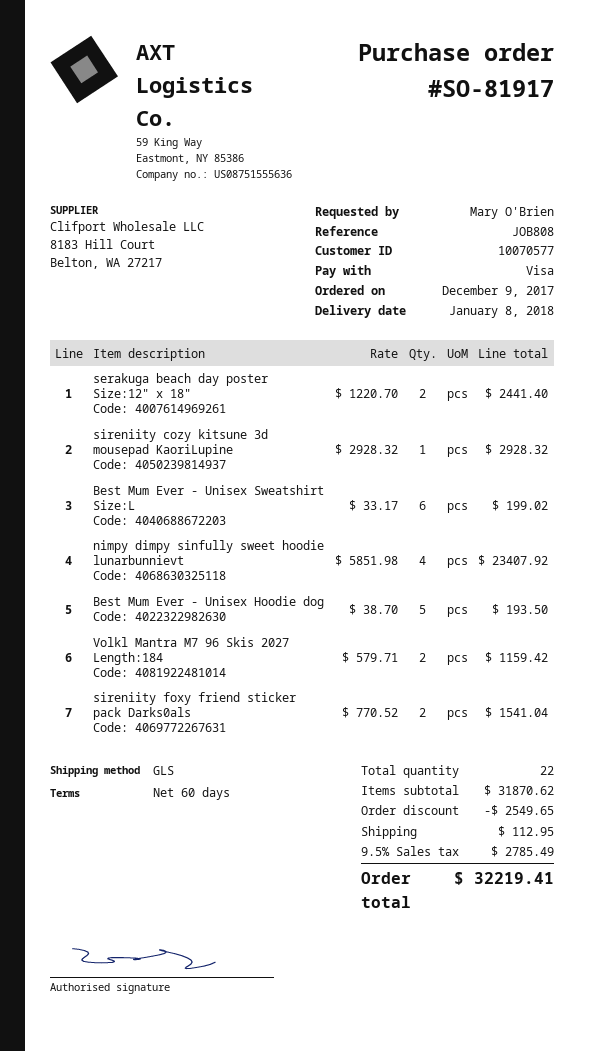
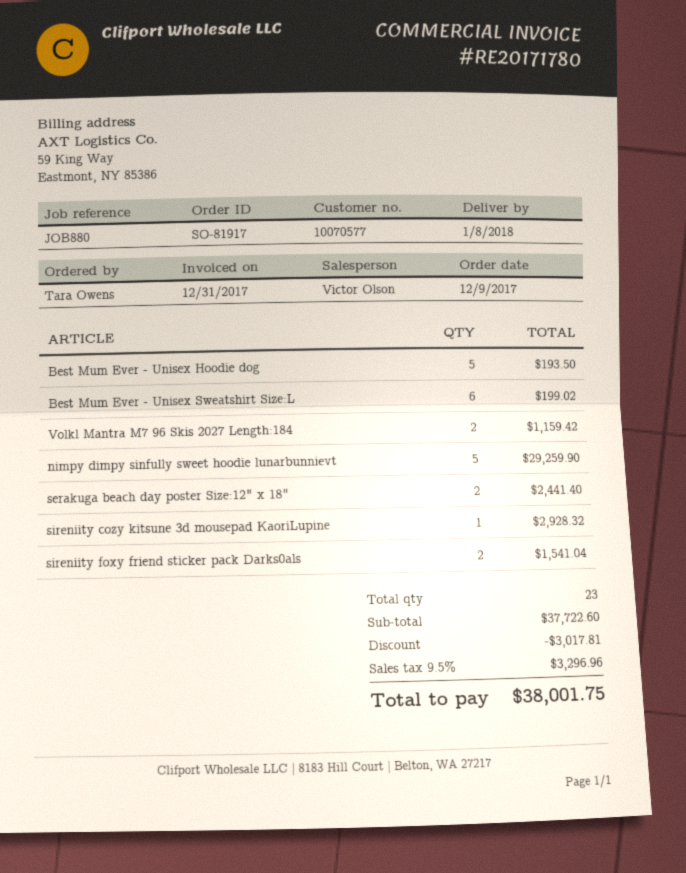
reference: JOB808 -> JOB880
ordered by: Mary O'Brien -> Tara Owens
nimpy dimpy sinfully sweet hoodie lunarbunnievt: 4 for 23407.92 -> 5 for 29259.90
total quantity: 22 -> 23
subtotal: 31870.62 -> 37722.60
discount: 2549.65 -> 3017.81
shipping: 112.95 -> none
tax: 9.5% = 2785.49 -> 9.5% = 3296.96
total: 32219.41 -> 38001.75

